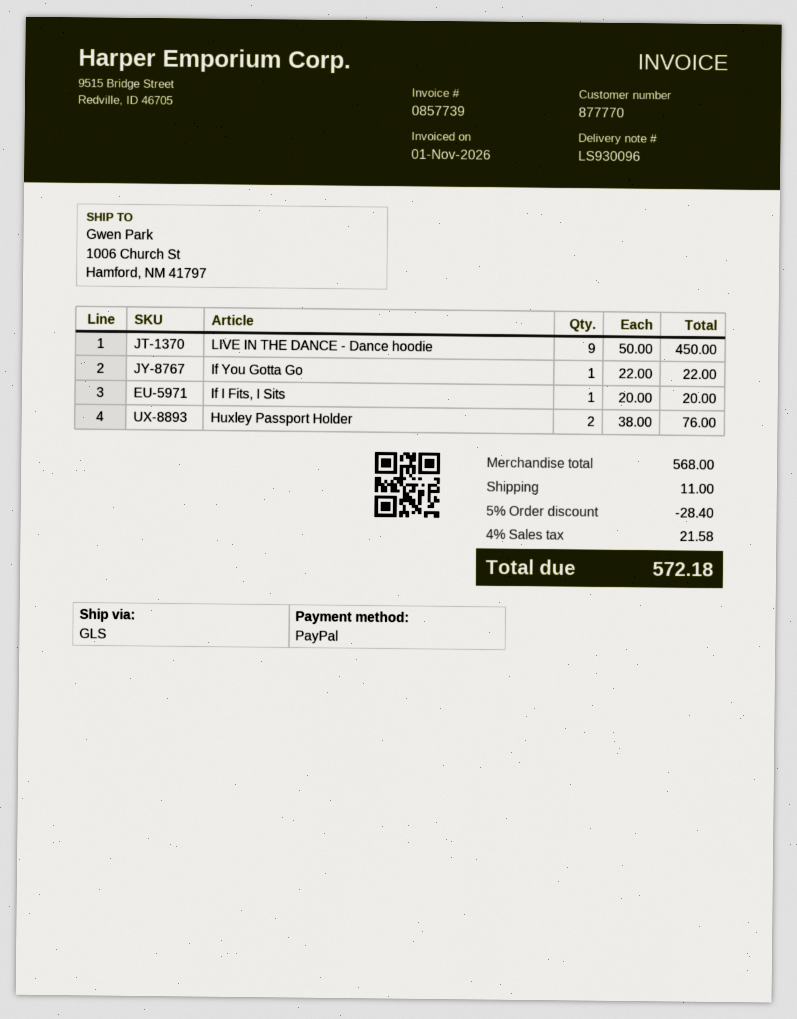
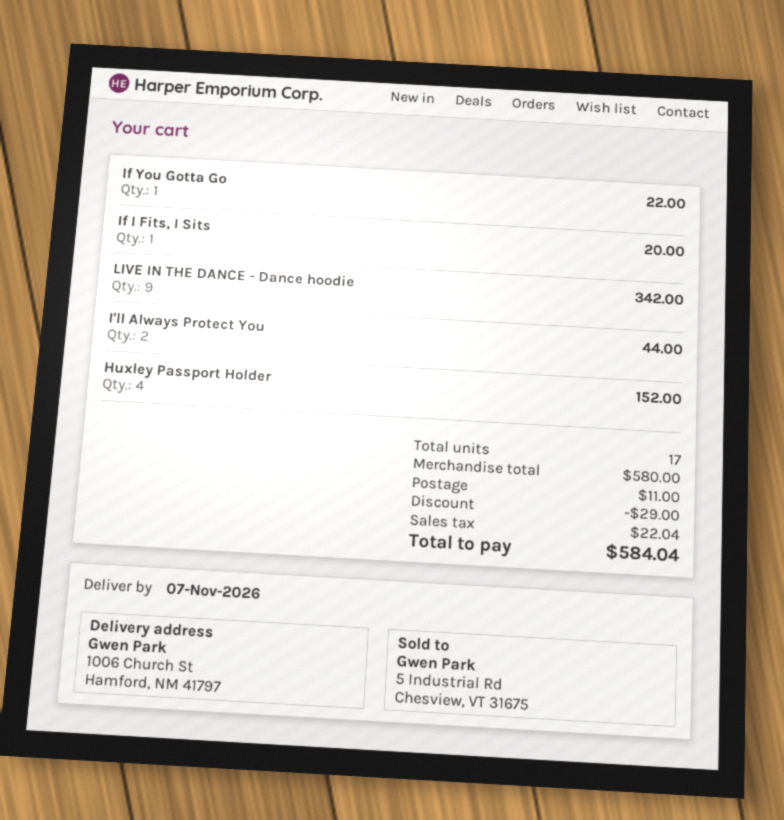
LIVE IN THE DANCE - Dance hoodie: 9 for 450.00 -> 9 for 342.00
Huxley Passport Holder: 2 for 76.00 -> 4 for 152.00
I'll Always Protect You: none -> 2 for 44.00
subtotal: 568.00 -> 580.00
discount: 28.40 -> 29.00
tax: 21.58 -> 22.04
total: 572.18 -> 584.04

